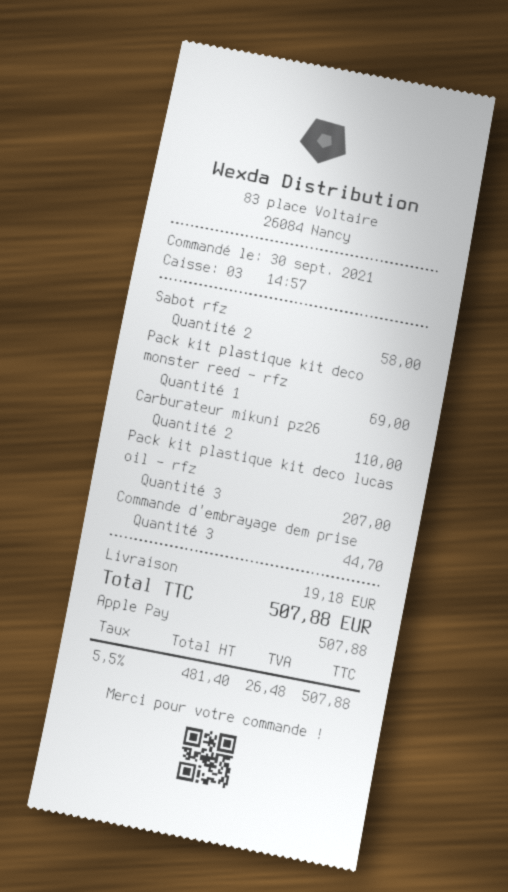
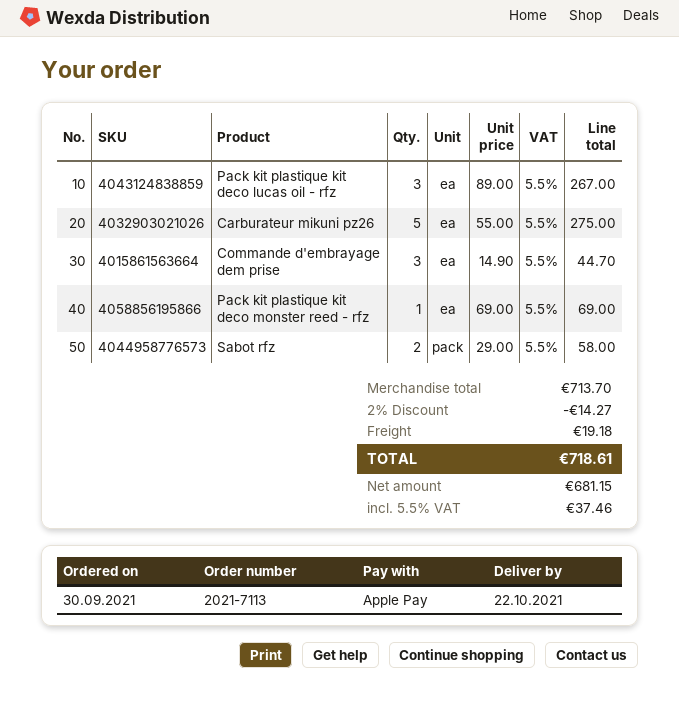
Carburateur mikuni pz26: 2 for 110.00 -> 5 for 275.00
Pack kit plastique kit deco lucas oil - rfz: 3 for 207.00 -> 3 for 267.00
discount: none -> 2% = 14.27
net: 481.40 -> 681.15
tax: 5.5% = 26.48 -> 5.5% = 37.46
total: 507.88 -> 718.61

